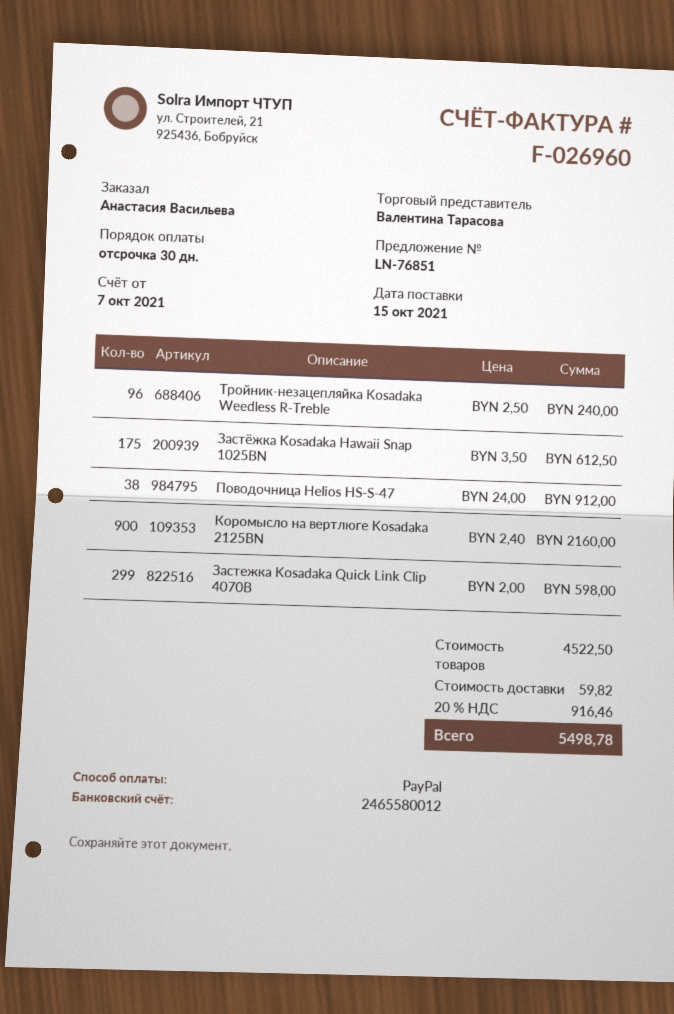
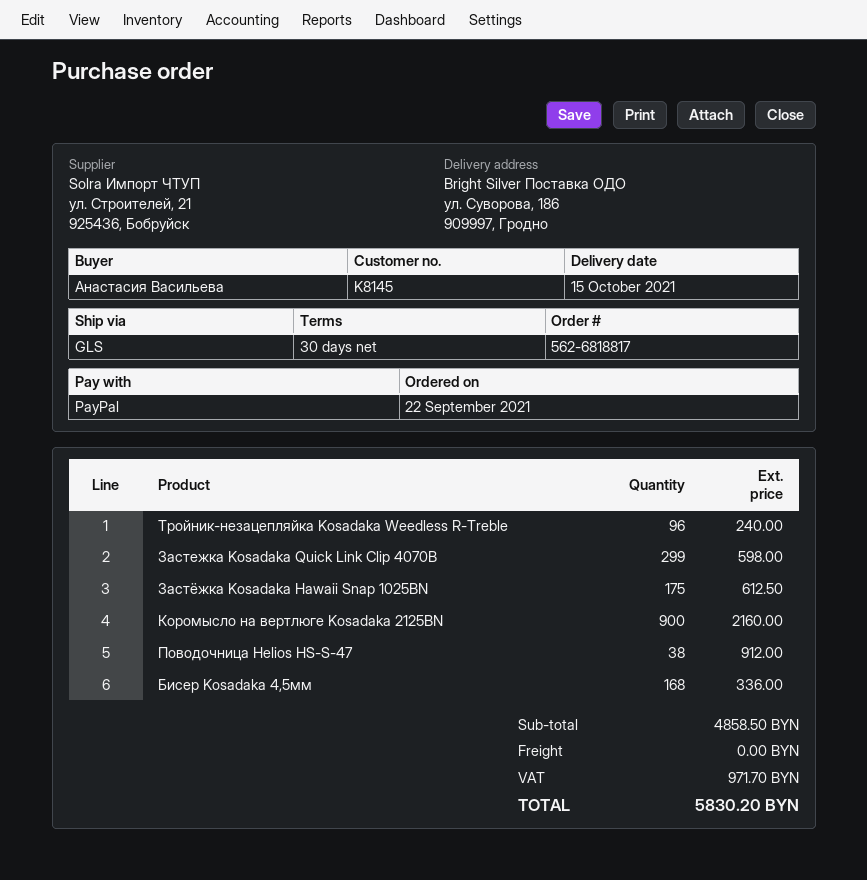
Бисер Kosadaka 4,5мм: none -> 168 for 336.00
subtotal: 4522.50 -> 4858.50
shipping: 59.82 -> 0.00
tax: 916.46 -> 971.70
total: 5498.78 -> 5830.20

